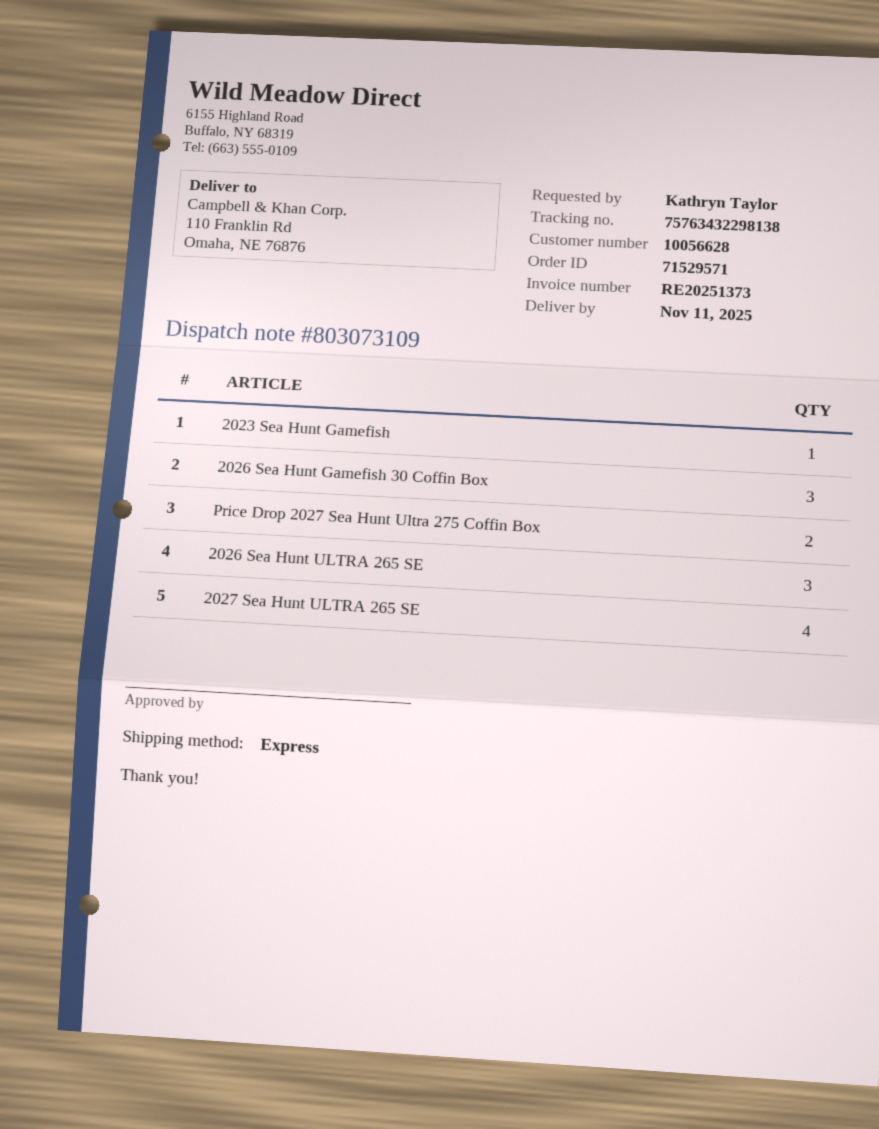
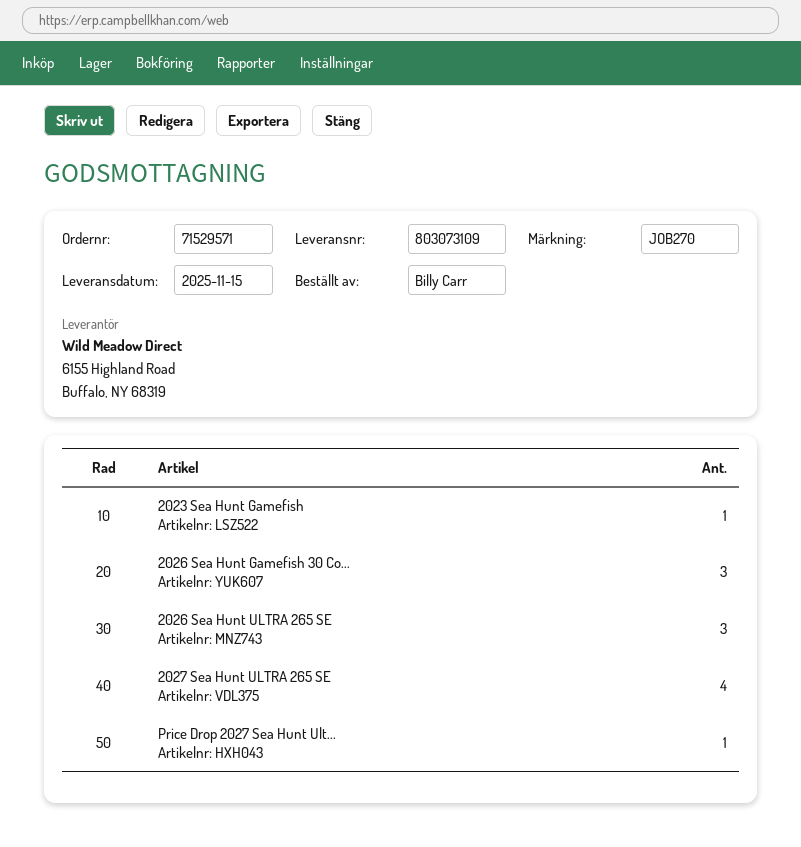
delivery date: 2025-11-11 -> 2025-11-15
ordered by: Kathryn Taylor -> Billy Carr
Price Drop 2027 Sea Hunt Ultra 275 Coffin Box: 2 -> 1

